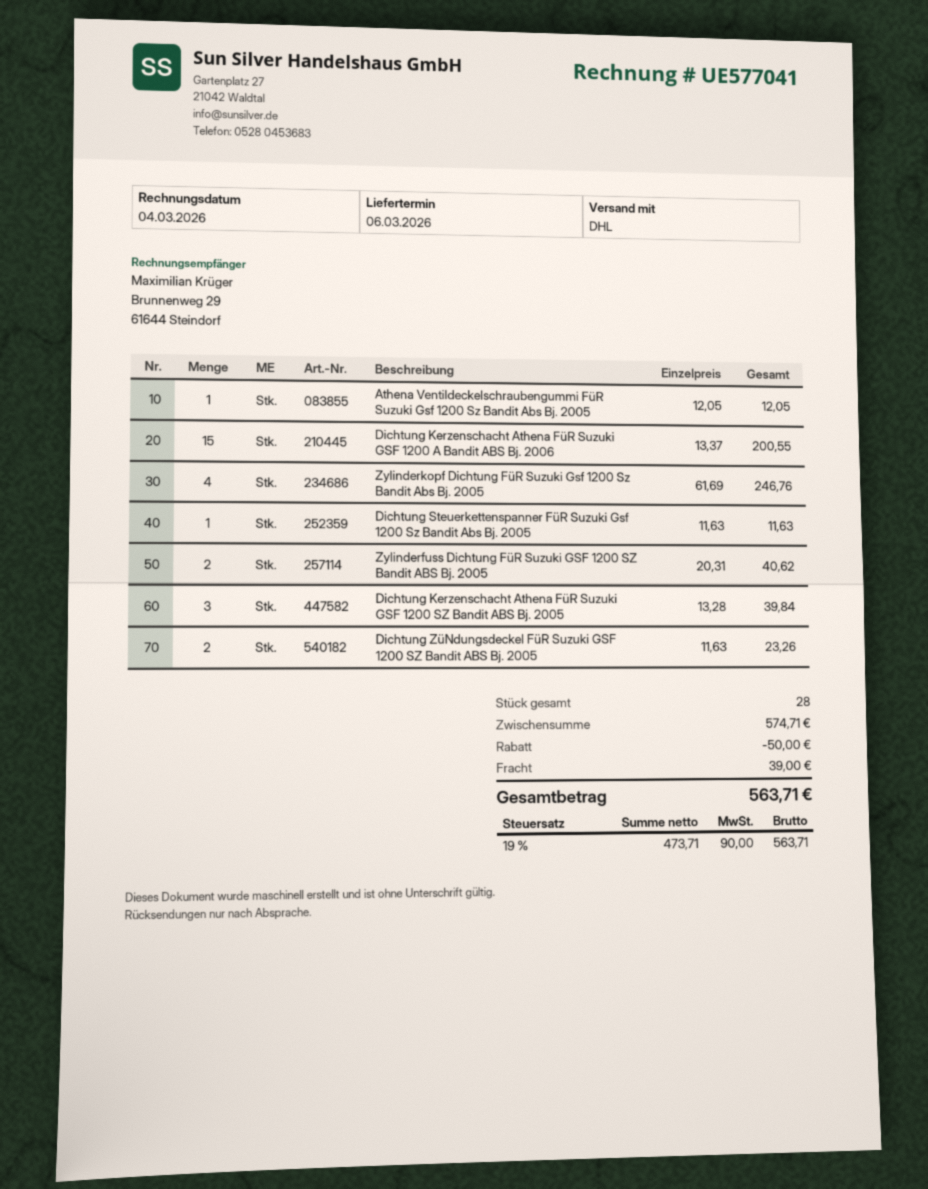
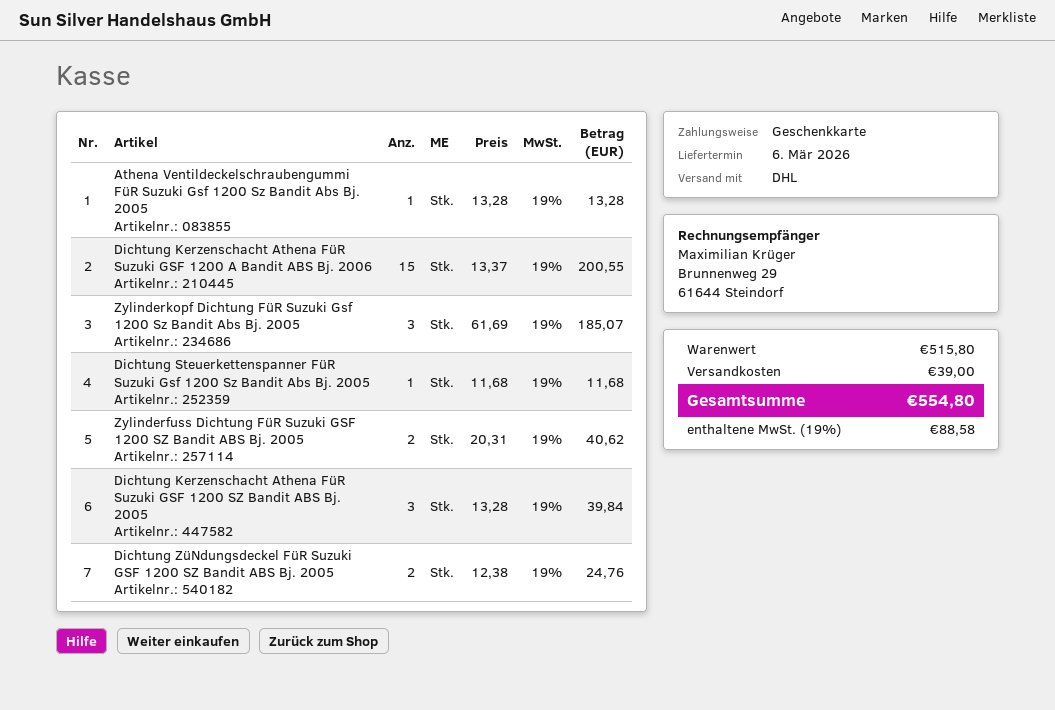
Athena Ventildeckelschraubengummi FüR Suzuki Gsf 1200 Sz Bandit Abs Bj. 2005: 1 x 12.05 = 12.05 -> 1 x 13.28 = 13.28
Zylinderkopf Dichtung FüR Suzuki Gsf 1200 Sz Bandit Abs Bj. 2005: 4 x 61.69 = 246.76 -> 3 x 61.69 = 185.07
Dichtung Steuerkettenspanner FüR Suzuki Gsf 1200 Sz Bandit Abs Bj. 2005: 1 x 11.63 = 11.63 -> 1 x 11.68 = 11.68
Dichtung ZüNdungsdeckel FüR Suzuki GSF 1200 SZ Bandit ABS Bj. 2005: 2 x 11.63 = 23.26 -> 2 x 12.38 = 24.76
subtotal: 574.71 -> 515.80
discount: 50.00 -> none
tax: 19% = 90.00 -> 19% = 88.58
total: 563.71 -> 554.80

